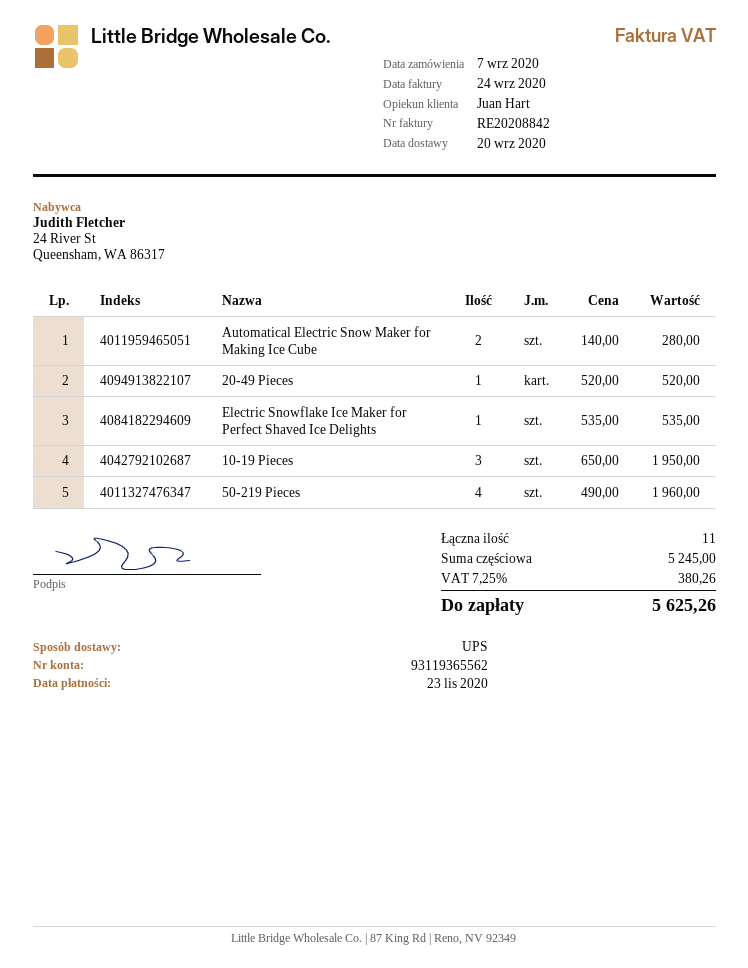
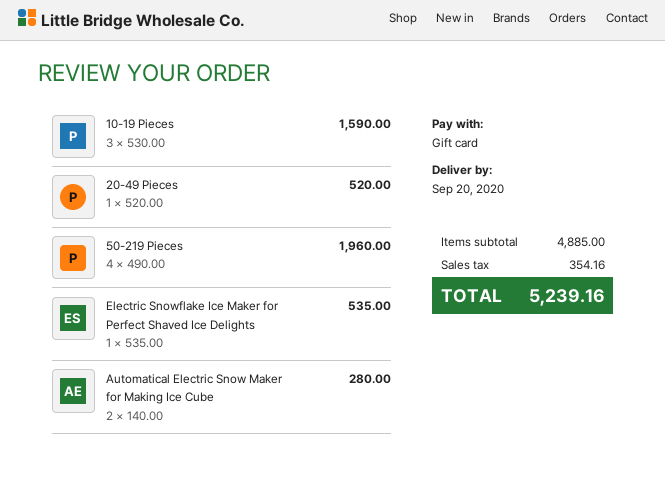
10-19 Pieces: 3 x 650.00 = 1950.00 -> 3 x 530.00 = 1590.00
subtotal: 5245.00 -> 4885.00
tax: 380.26 -> 354.16
total: 5625.26 -> 5239.16

